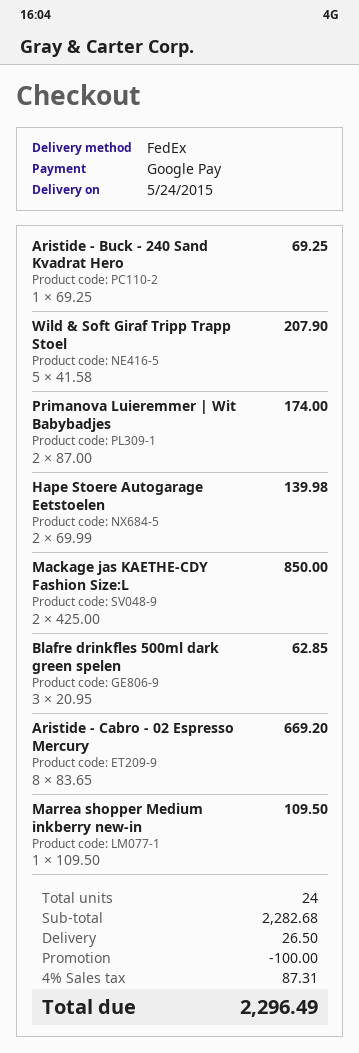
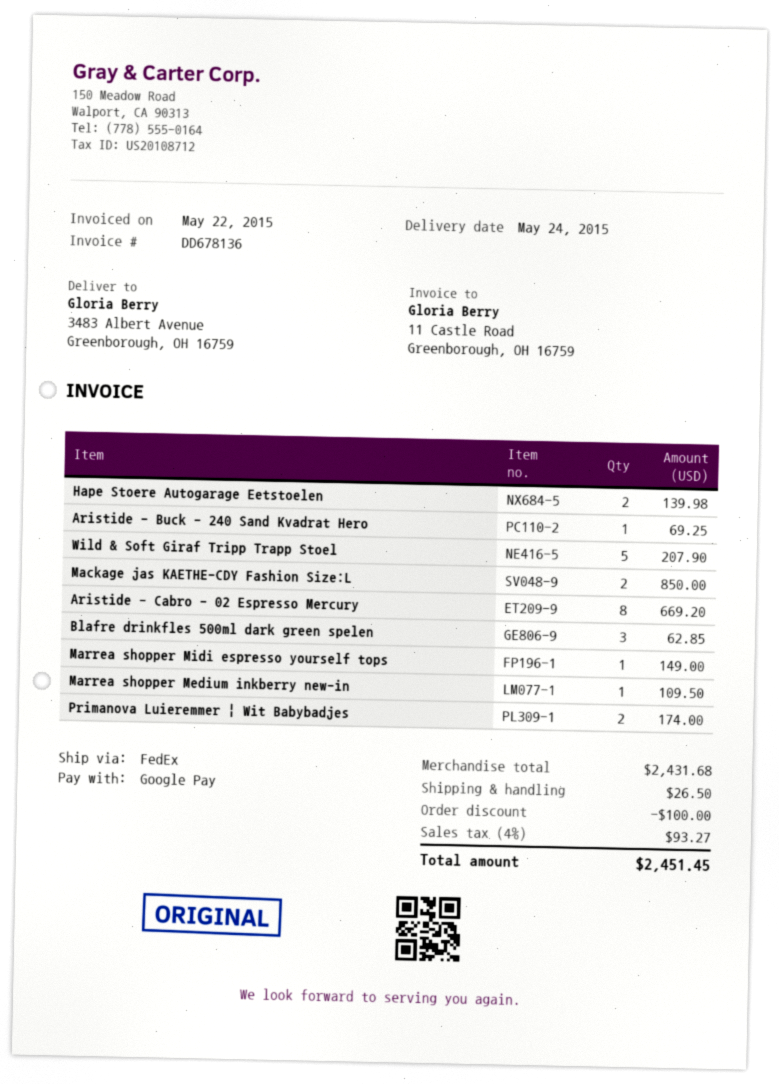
Marrea shopper Midi espresso yourself tops: none -> 1 for 149.00
subtotal: 2282.68 -> 2431.68
tax: 4% = 87.31 -> 4% = 93.27
total: 2296.49 -> 2451.45

